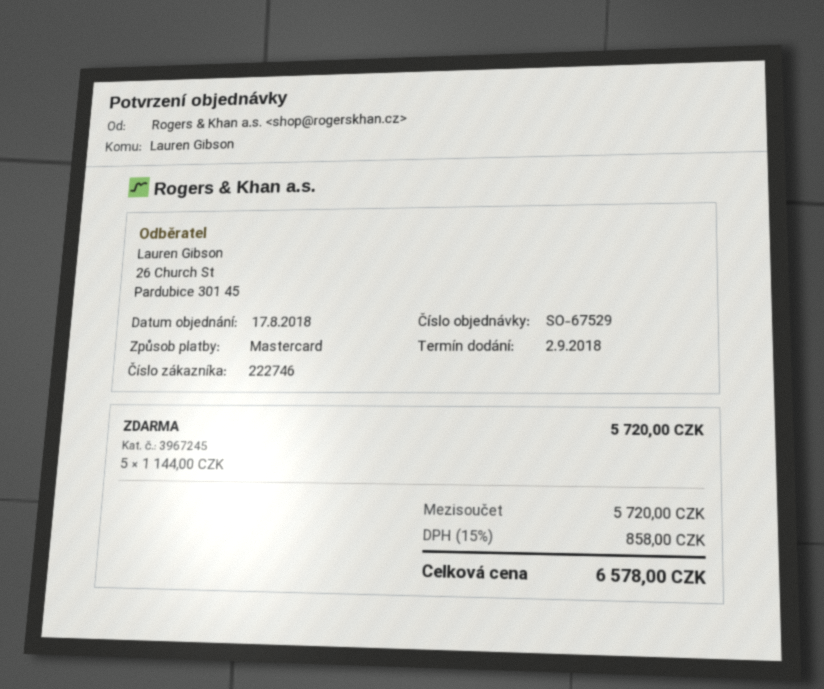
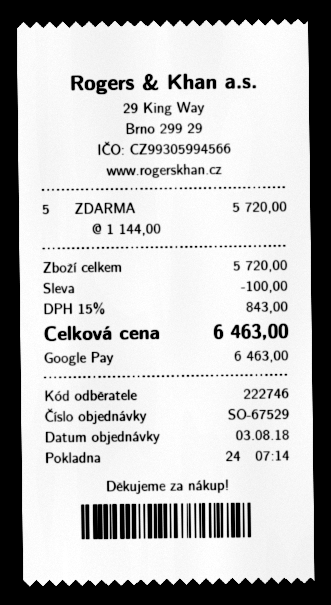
order date: 2018-08-17 -> 2018-08-03
payment method: Mastercard -> Google Pay
discount: none -> 100.00
tax: 15% = 858.00 -> 15% = 843.00
total: 6578.00 -> 6463.00

